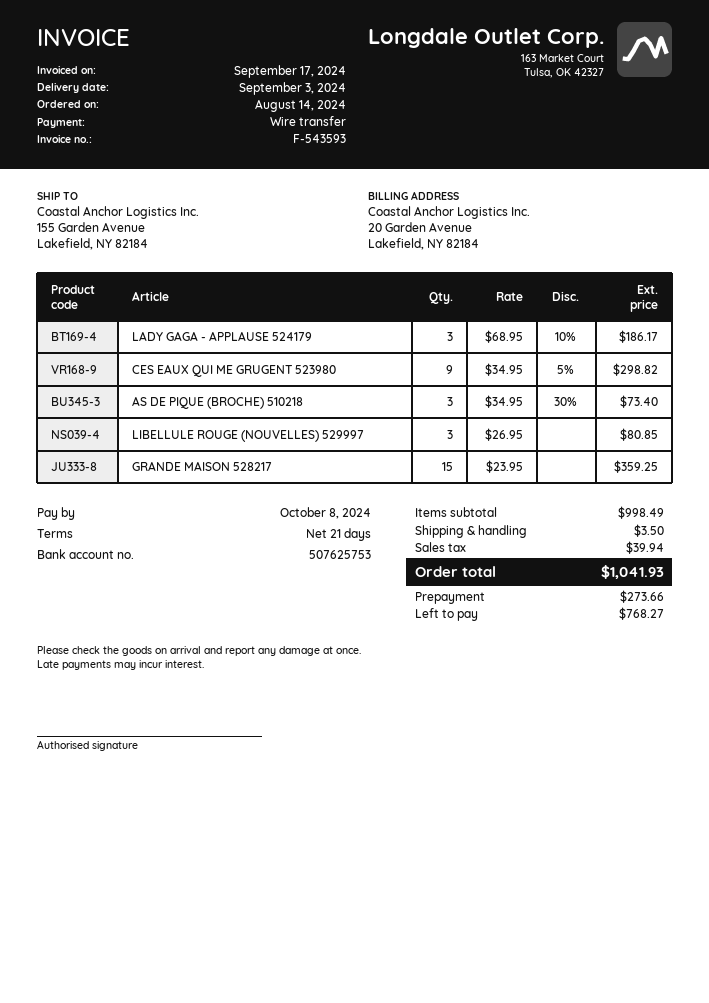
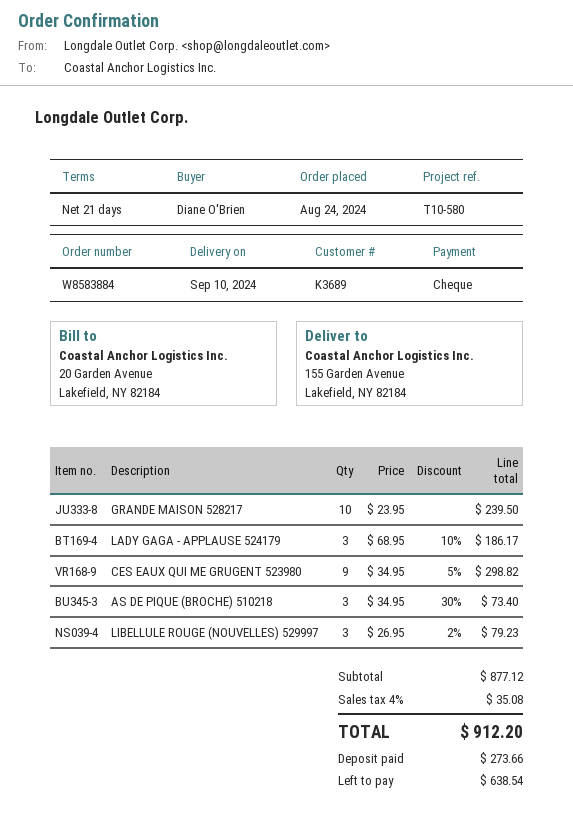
order date: 2024-08-14 -> 2024-08-24
delivery date: 2024-09-03 -> 2024-09-10
payment method: bank transfer -> cheque
LIBELLULE ROUGE (NOUVELLES) 529997: 3 x 26.95 = 80.85 -> 3 x 26.95 - 2% = 79.23
GRANDE MAISON 528217: 15 x 23.95 = 359.25 -> 10 x 23.95 = 239.50
subtotal: 998.49 -> 877.12
shipping: 3.50 -> none
tax: 39.94 -> 35.08
total: 1041.93 -> 912.20
balance: 768.27 -> 638.54

